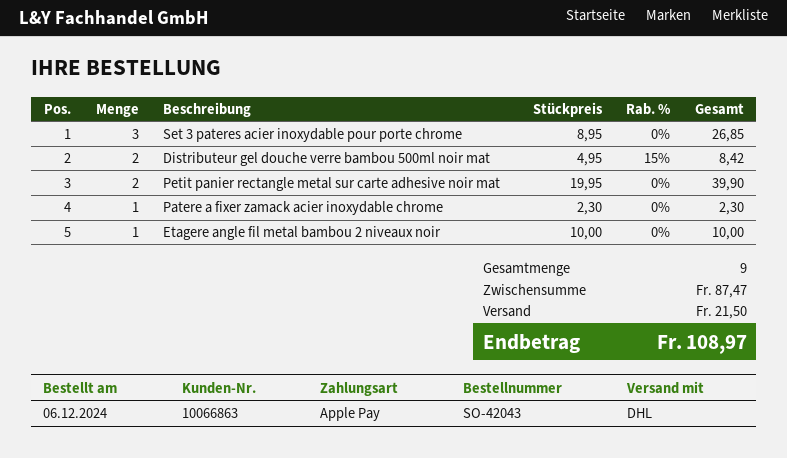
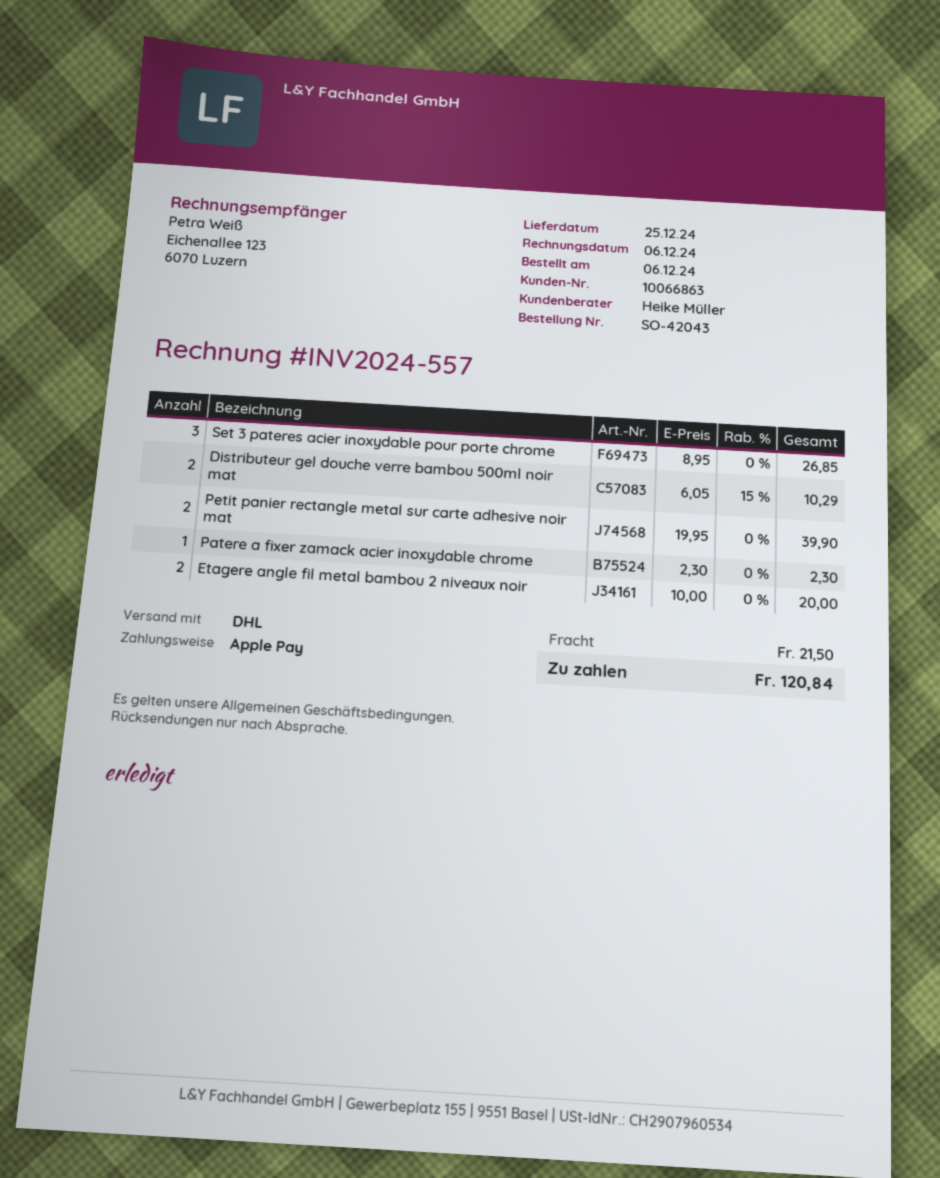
Distributeur gel douche verre bambou 500ml noir mat: 2 x 4.95 - 15% = 8.42 -> 2 x 6.05 - 15% = 10.29
Etagere angle fil metal bambou 2 niveaux noir: 1 x 10.00 = 10.00 -> 2 x 10.00 = 20.00
total: 108.97 -> 120.84

